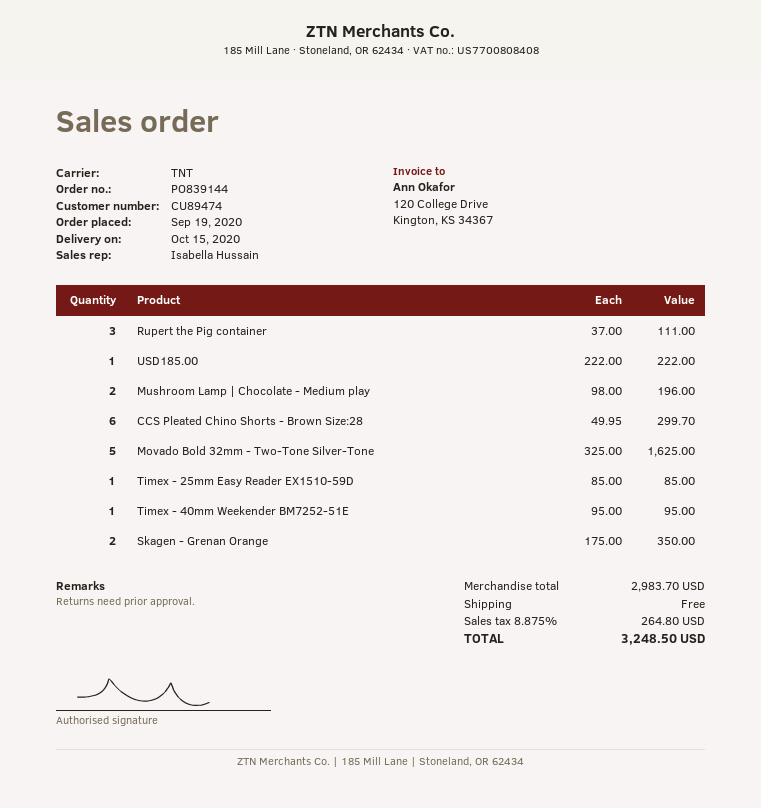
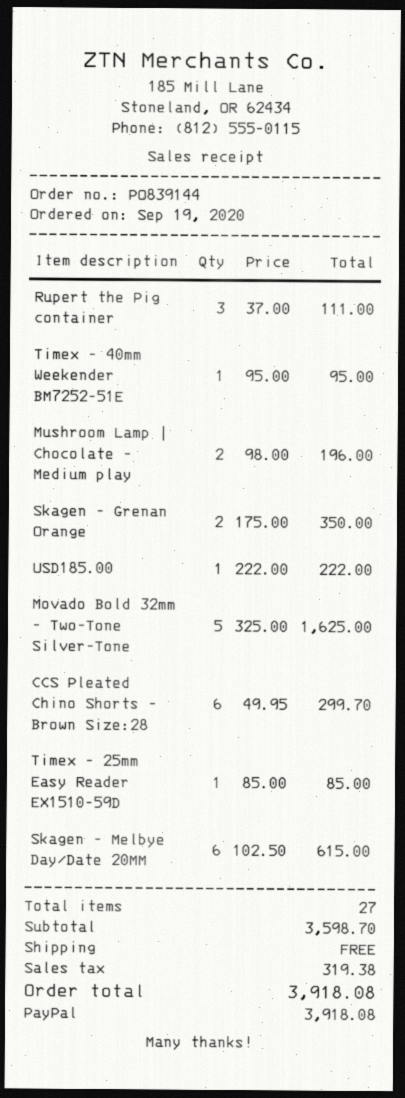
Skagen - Melbye Day/Date 20MM: none -> 6 x 102.50 = 615.00
subtotal: 2983.70 -> 3598.70
tax: 264.80 -> 319.38
total: 3248.50 -> 3918.08

